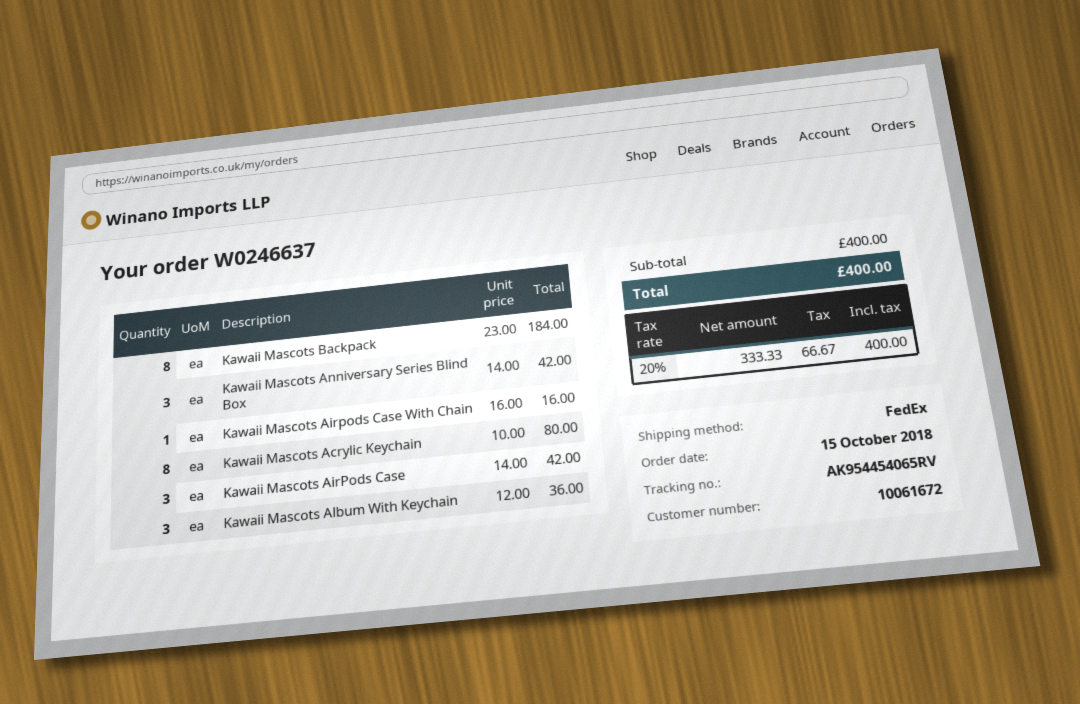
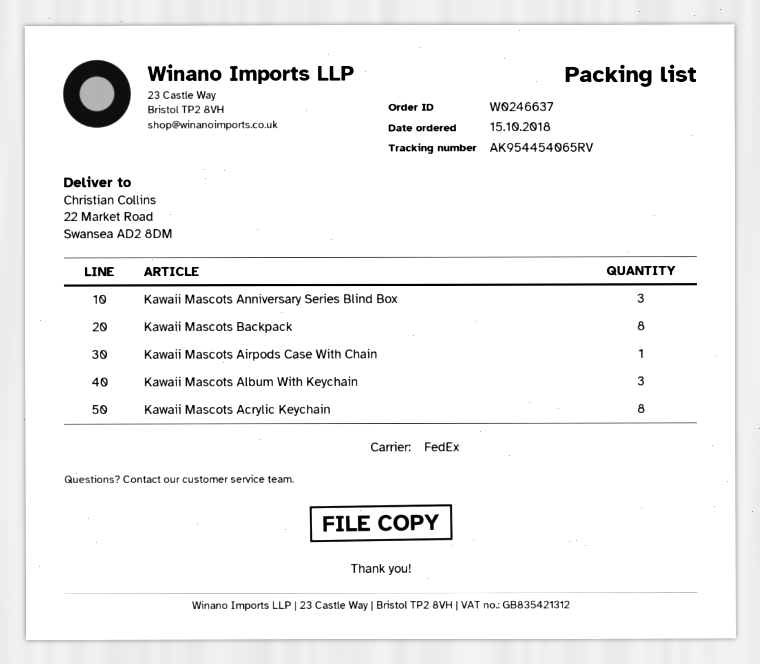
Kawaii Mascots AirPods Case: 3 -> none

